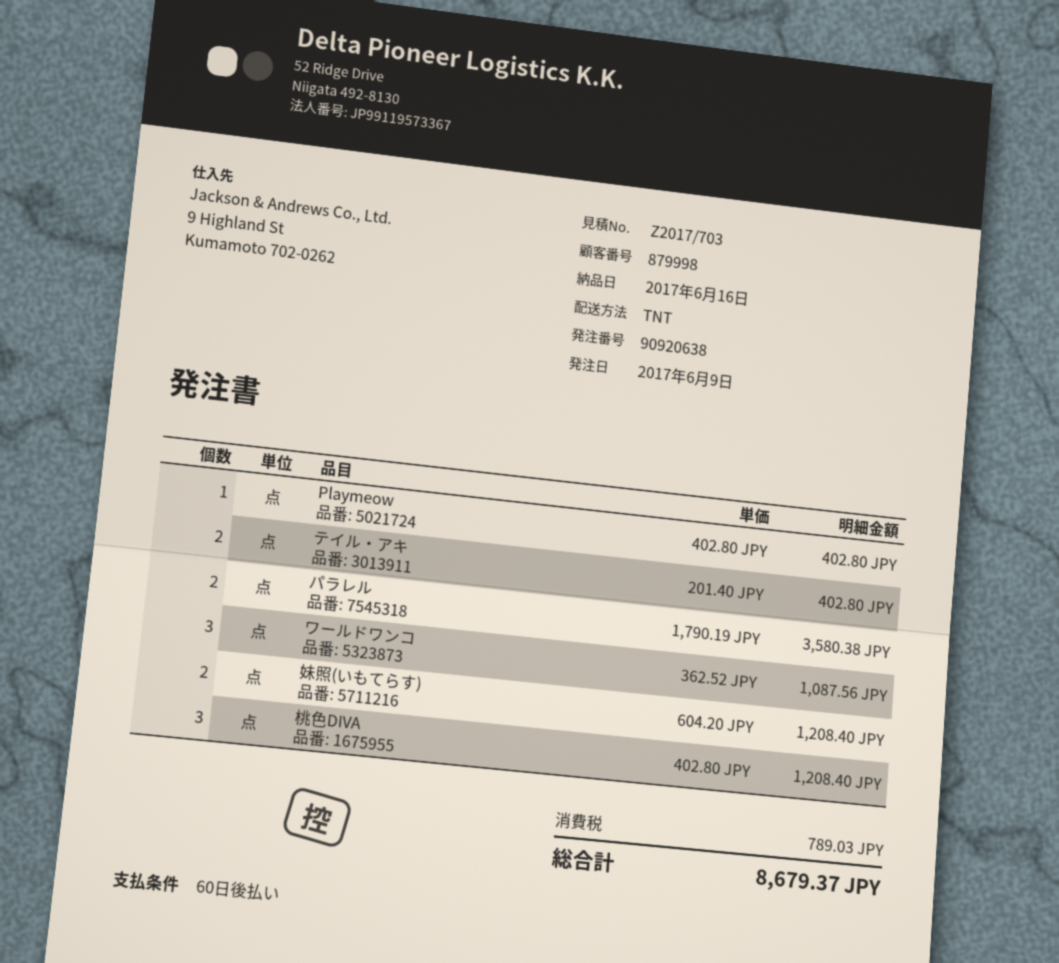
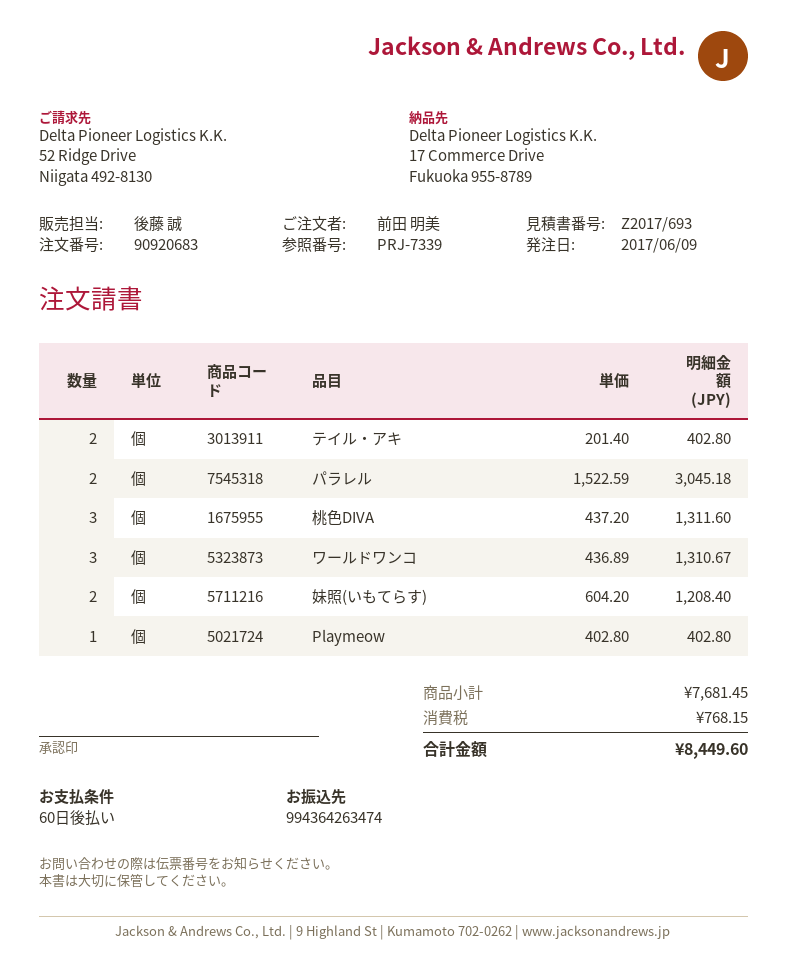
quote number: Z2017/703 -> Z2017/693
order number: 90920638 -> 90920683
パラレル: 2 x 1790.19 = 3580.38 -> 2 x 1522.59 = 3045.18
ワールドワンコ: 3 x 362.52 = 1087.56 -> 3 x 436.89 = 1310.67
桃色DIVA: 3 x 402.80 = 1208.40 -> 3 x 437.20 = 1311.60
tax: 789.03 -> 768.15
total: 8679.37 -> 8449.60

